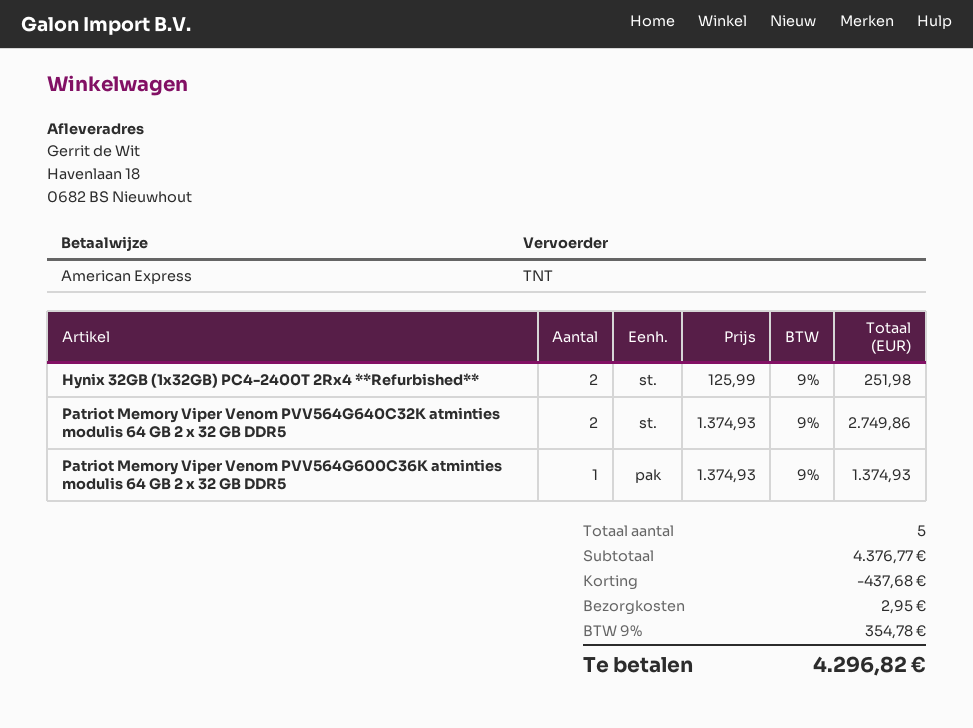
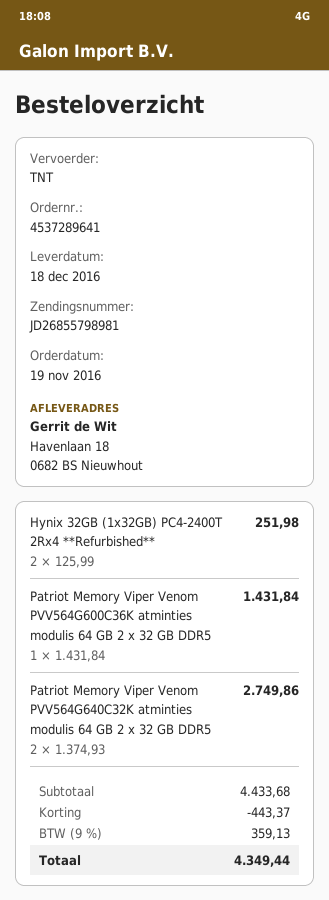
Patriot Memory Viper Venom PVV564G600C36K atminties modulis 64 GB 2 x 32 GB DDR5: 1 x 1374.93 = 1374.93 -> 1 x 1431.84 = 1431.84
subtotal: 4376.77 -> 4433.68
discount: 437.68 -> 443.37
shipping: 2.95 -> none
tax: 9% = 354.78 -> 9% = 359.13
total: 4296.82 -> 4349.44

